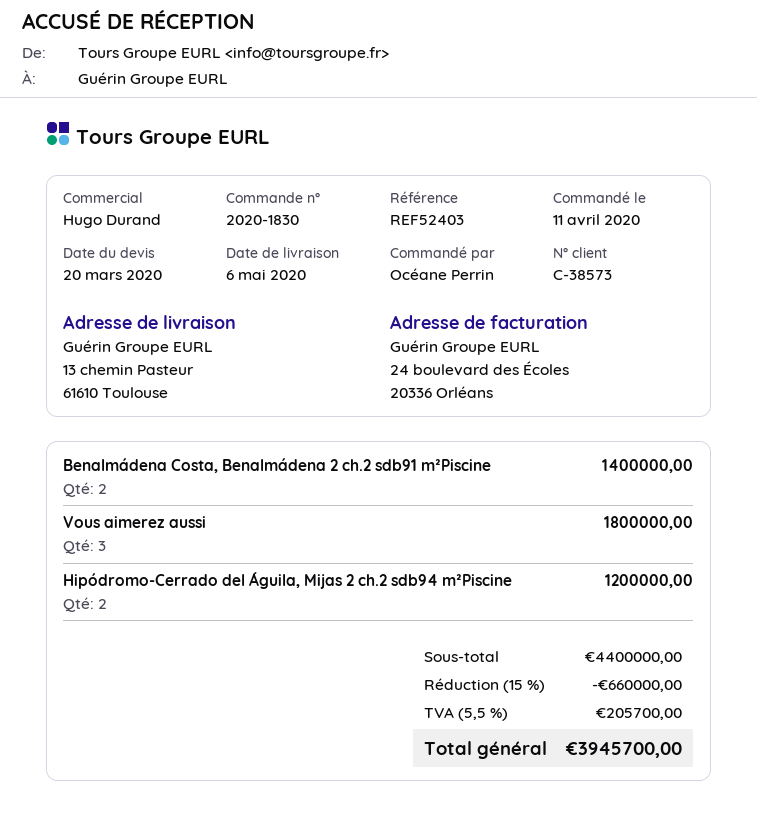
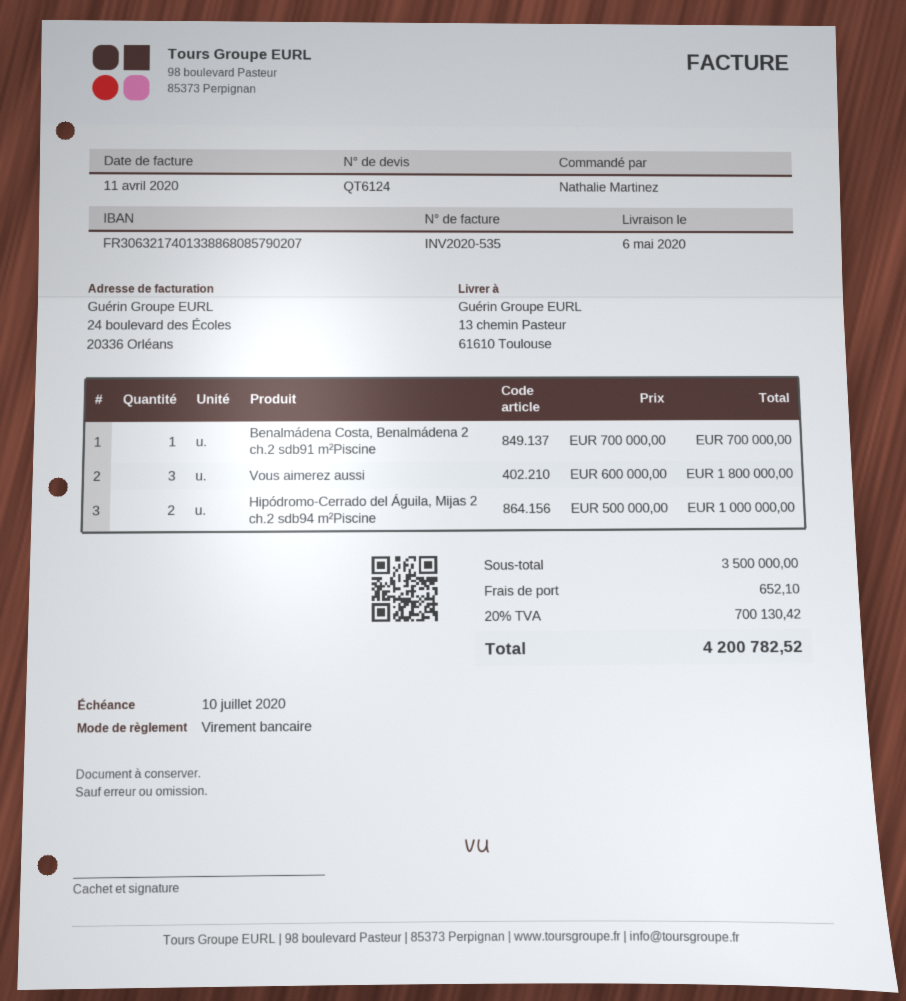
ordered by: Océane Perrin -> Nathalie Martinez
Benalmádena Costa, Benalmádena 2 ch.2 sdb91 m²Piscine: 2 for 1400000.00 -> 1 for 700000.00
Hipódromo-Cerrado del Águila, Mijas 2 ch.2 sdb94 m²Piscine: 2 for 1200000.00 -> 2 for 1000000.00
subtotal: 4400000.00 -> 3500000.00
discount: 15% = 660000.00 -> none
shipping: none -> 652.10
tax: 5.5% = 205700.00 -> 20% = 700130.42
total: 3945700.00 -> 4200782.52

